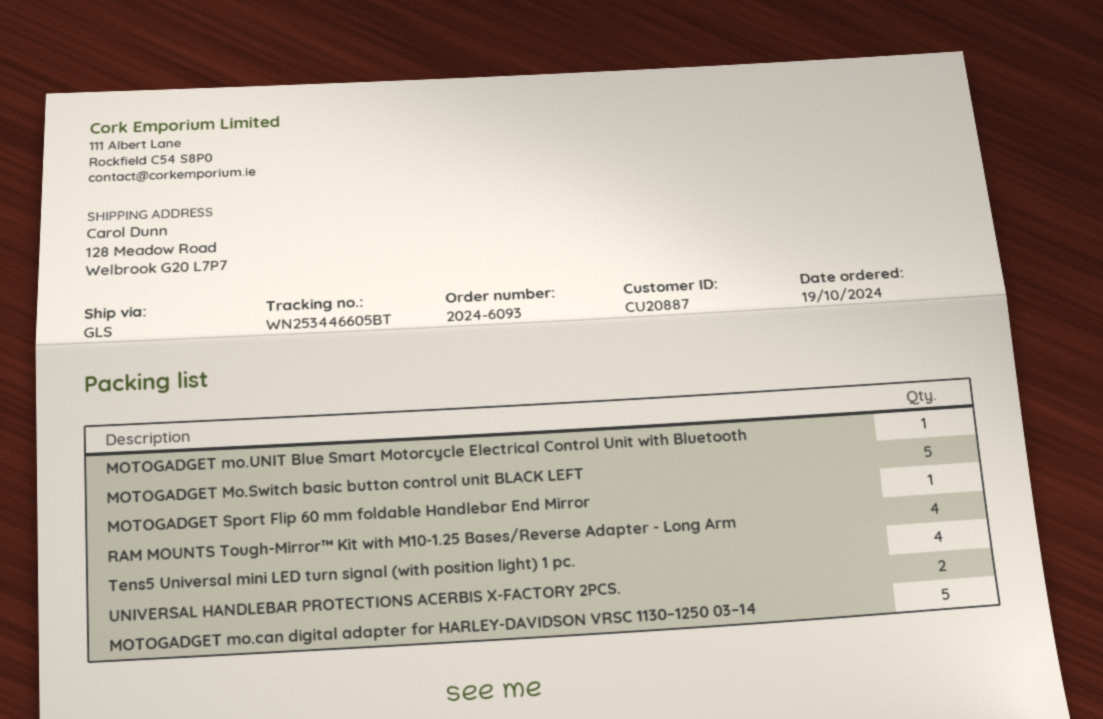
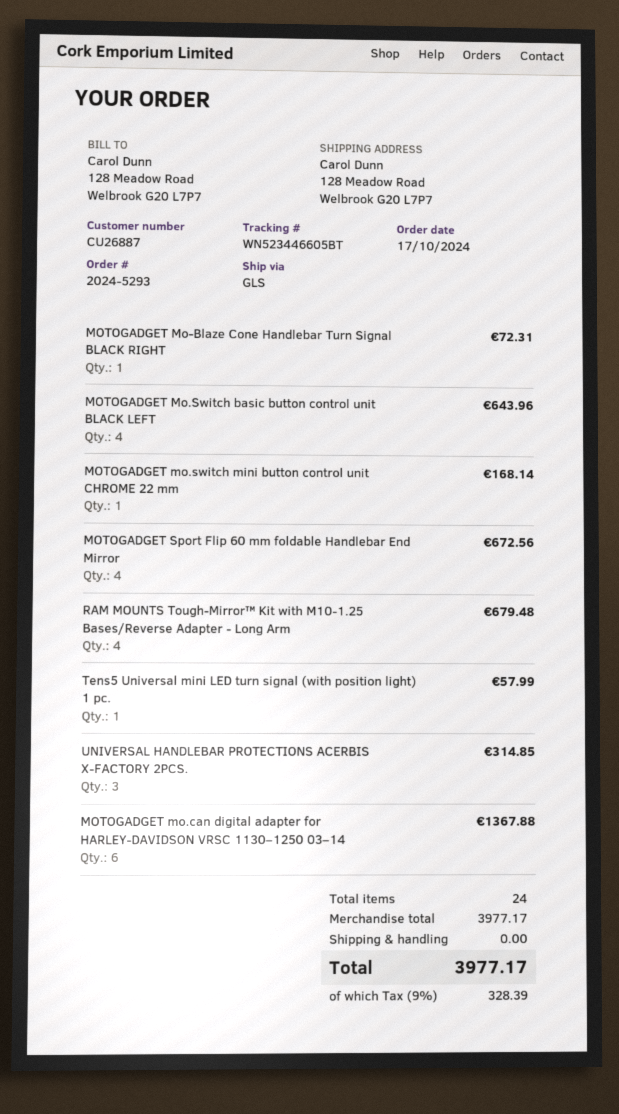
order number: 2024-6093 -> 2024-5293
order date: 2024-10-19 -> 2024-10-17
customer number: CU20887 -> CU26887
tracking number: WN253446605BT -> WN523446605BT
MOTOGADGET mo.UNIT Blue Smart Motorcycle Electrical Control Unit with Bluetooth: 1 -> none
MOTOGADGET Mo.Switch basic button control unit BLACK LEFT: 5 -> 4
MOTOGADGET Sport Flip 60 mm foldable Handlebar End Mirror: 1 -> 4
Tens5 Universal mini LED turn signal (with position light) 1 pc.: 4 -> 1
UNIVERSAL HANDLEBAR PROTECTIONS ACERBIS X-FACTORY 2PCS.: 2 -> 3
MOTOGADGET mo.can digital adapter for HARLEY-DAVIDSON VRSC 1130–1250 03–14: 5 -> 6
MOTOGADGET Mo-Blaze Cone Handlebar Turn Signal BLACK RIGHT: none -> 1
MOTOGADGET mo.switch mini button control unit CHROME 22 mm: none -> 1

